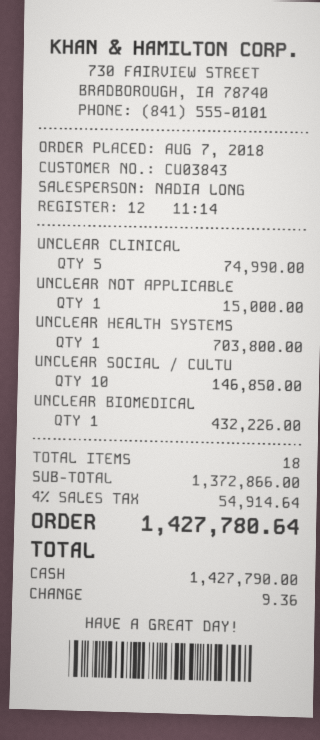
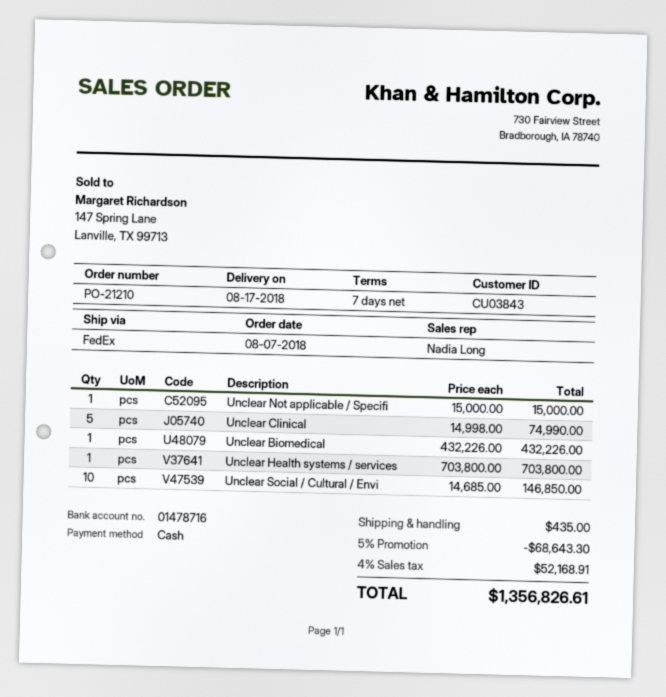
discount: none -> 5% = 68643.30
shipping: none -> 435.00
tax: 4% = 54914.64 -> 4% = 52168.91
total: 1427780.64 -> 1356826.61

